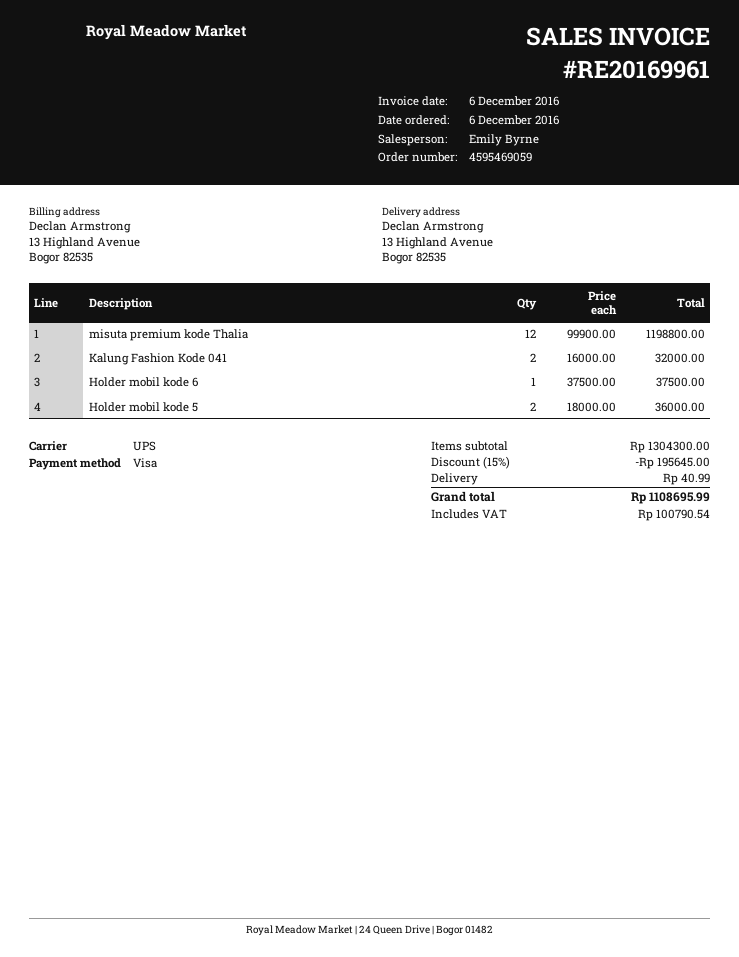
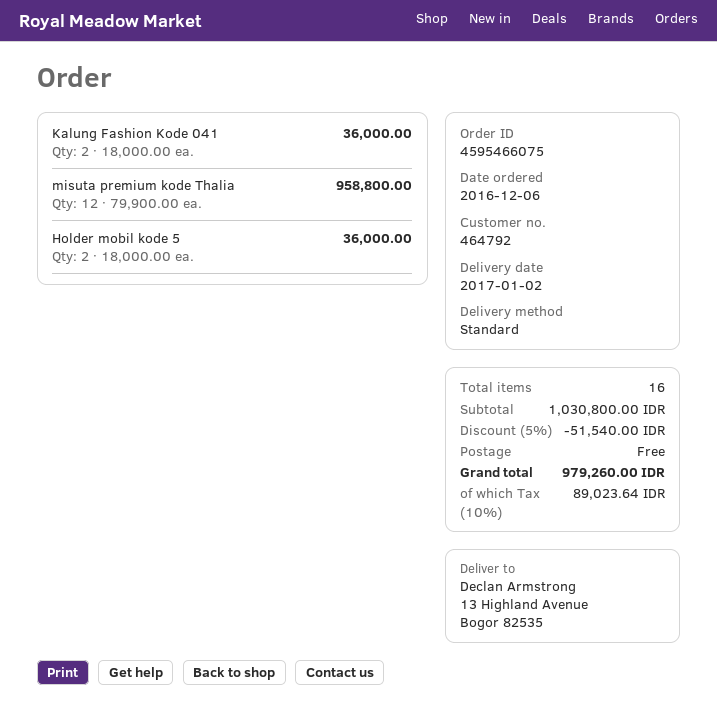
order number: 4595469059 -> 4595466075
shipping method: UPS -> standard
misuta premium kode Thalia: 12 x 99900.00 = 1198800.00 -> 12 x 79900.00 = 958800.00
Kalung Fashion Kode 041: 2 x 16000.00 = 32000.00 -> 2 x 18000.00 = 36000.00
Holder mobil kode 6: 1 x 37500.00 = 37500.00 -> none
subtotal: 1304300.00 -> 1030800.00
discount: 15% = 195645.00 -> 5% = 51540.00
shipping: 40.99 -> 0.00
tax: 100790.54 -> 89023.64
total: 1108695.99 -> 979260.00

